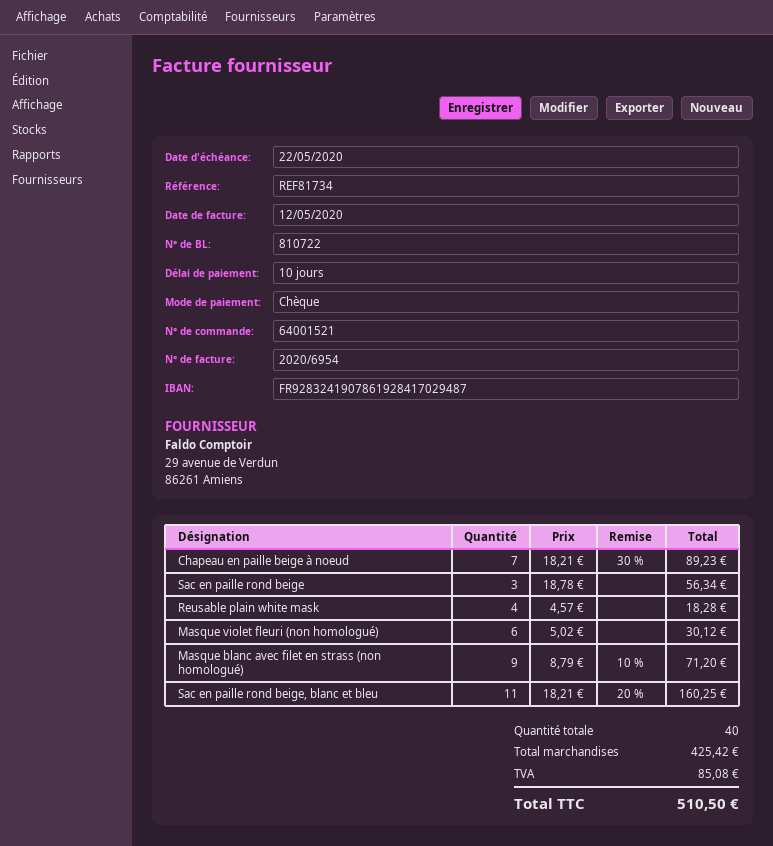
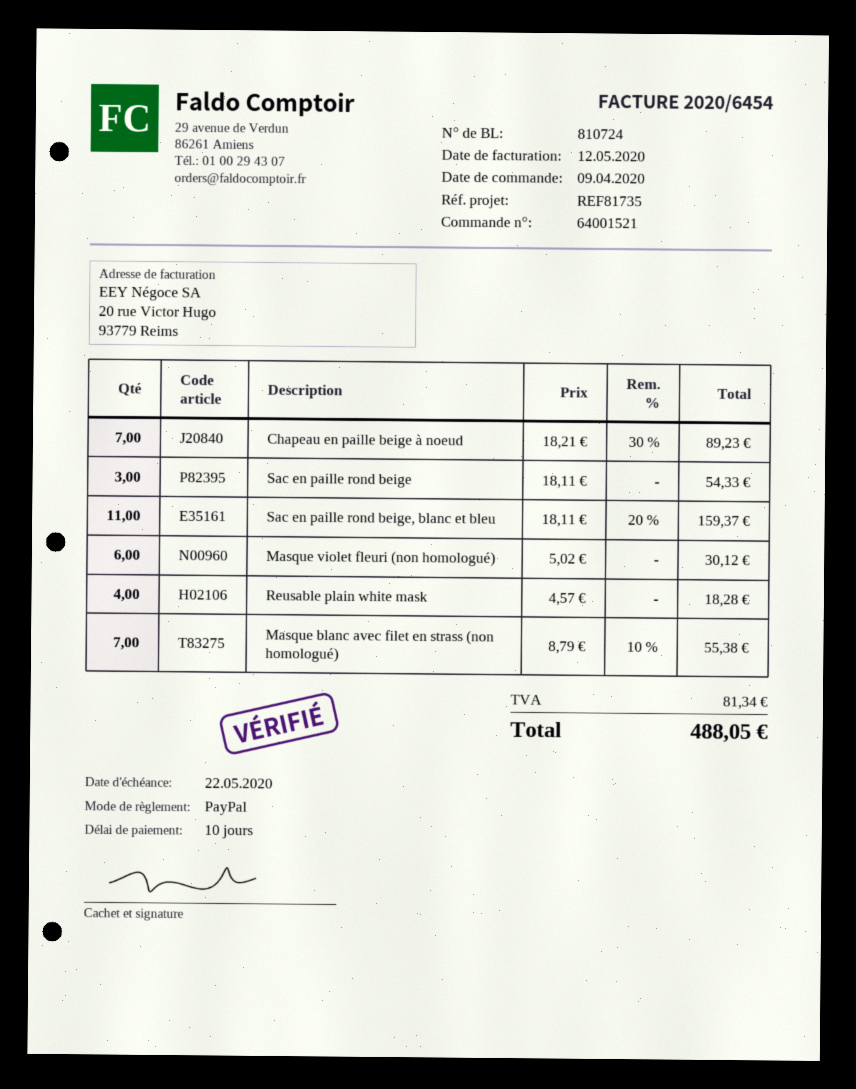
delivery note number: 810722 -> 810724
invoice number: 2020/6954 -> 2020/6454
reference: REF81734 -> REF81735
payment method: cheque -> PayPal
Sac en paille rond beige: 3 x 18.78 = 56.34 -> 3 x 18.11 = 54.33
Masque blanc avec filet en strass (non homologué): 9 x 8.79 - 10% = 71.20 -> 7 x 8.79 - 10% = 55.38
Sac en paille rond beige, blanc et bleu: 11 x 18.21 - 20% = 160.25 -> 11 x 18.11 - 20% = 159.37
tax: 85.08 -> 81.34
total: 510.50 -> 488.05

